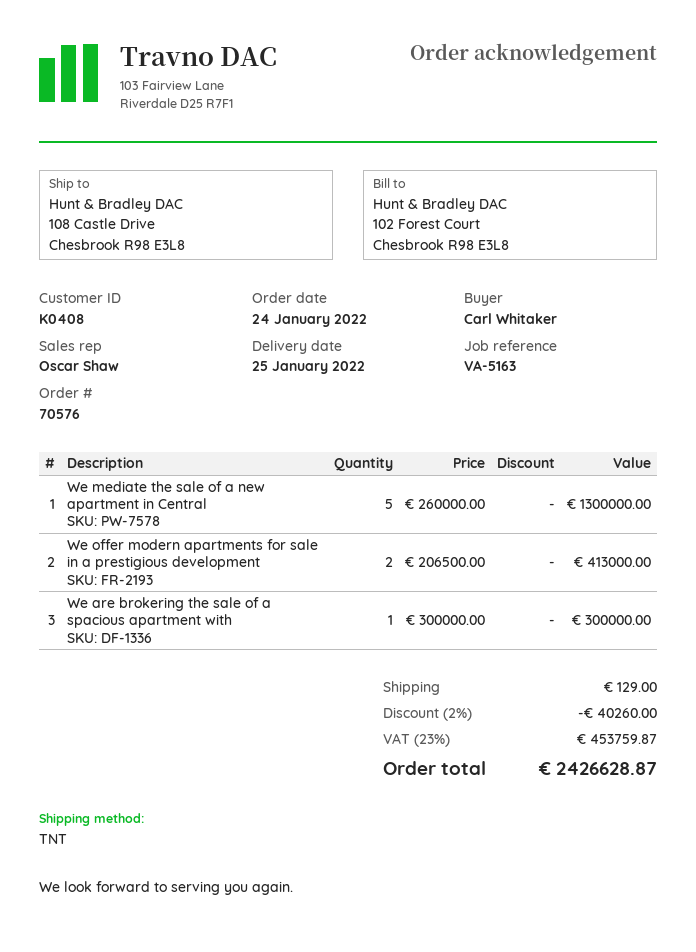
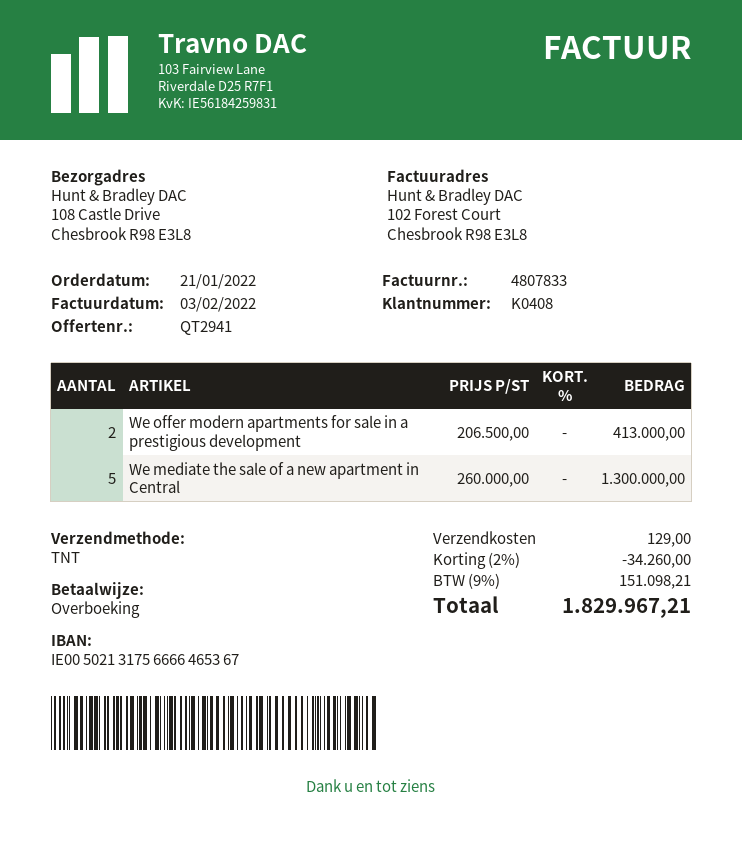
order date: 2022-01-24 -> 2022-01-21
We are brokering the sale of a spacious apartment with: 1 x 300000.00 = 300000.00 -> none
discount: 2% = 40260.00 -> 2% = 34260.00
tax: 23% = 453759.87 -> 9% = 151098.21
total: 2426628.87 -> 1829967.21

